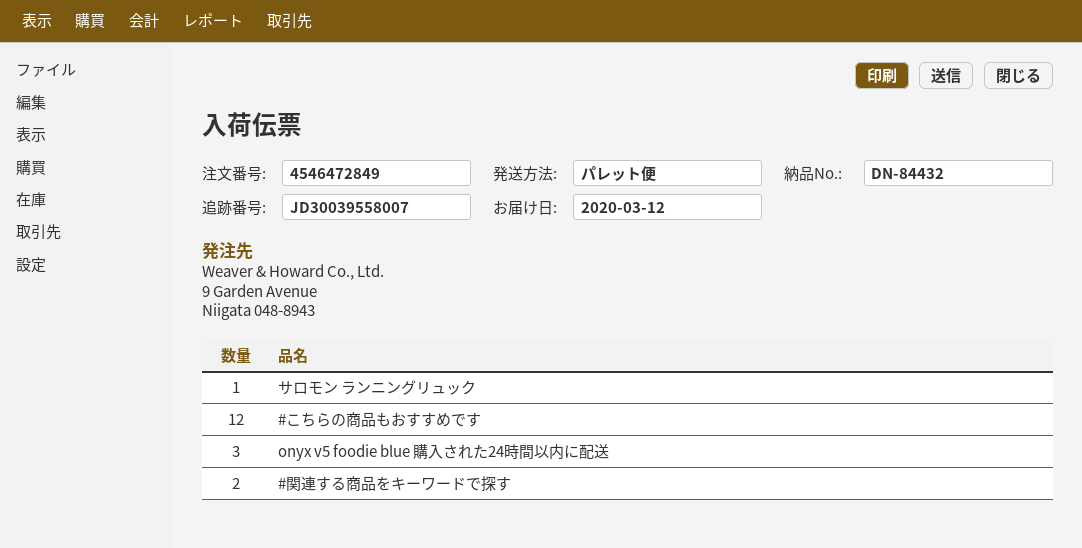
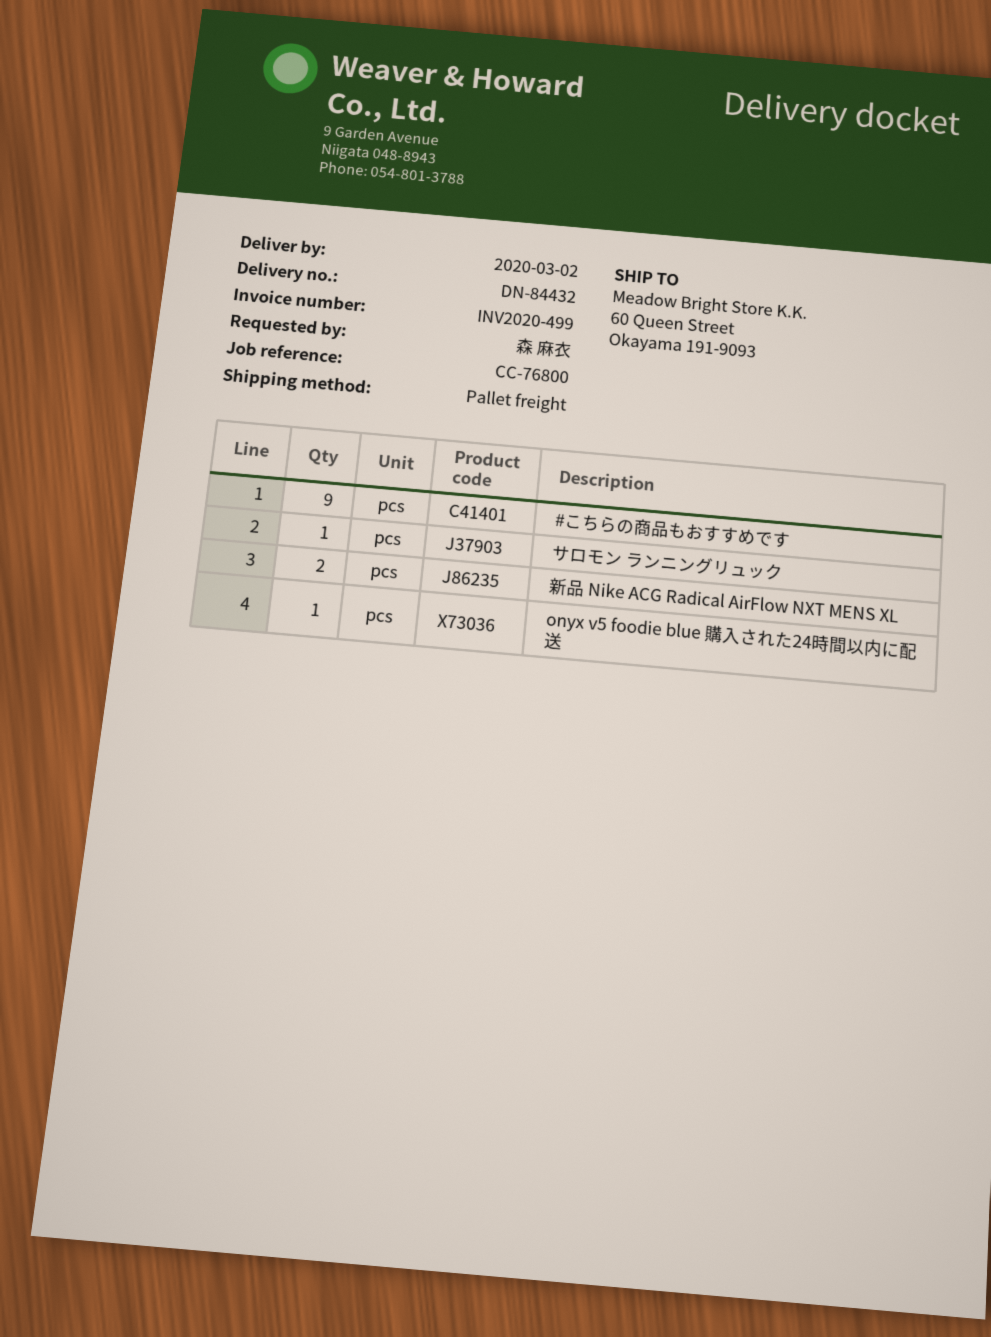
delivery date: 2020-03-12 -> 2020-03-02
#こちらの商品もおすすめです: 12 -> 9
onyx v5 foodie blue 購入された24時間以内に配送: 3 -> 1
#関連する商品をキーワードで探す: 2 -> none
新品 Nike ACG Radical AirFlow NXT MENS XL: none -> 2

